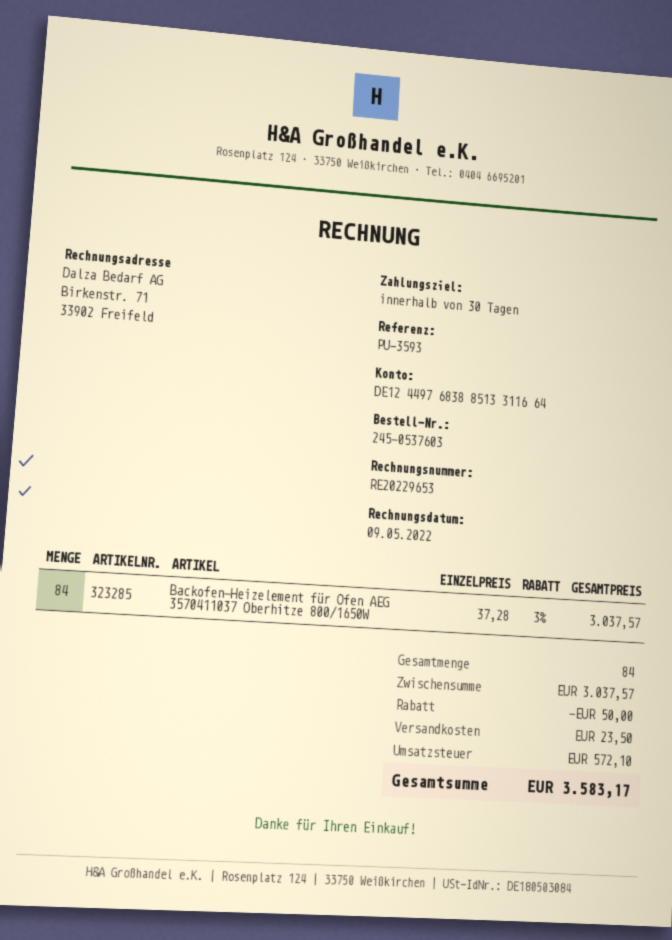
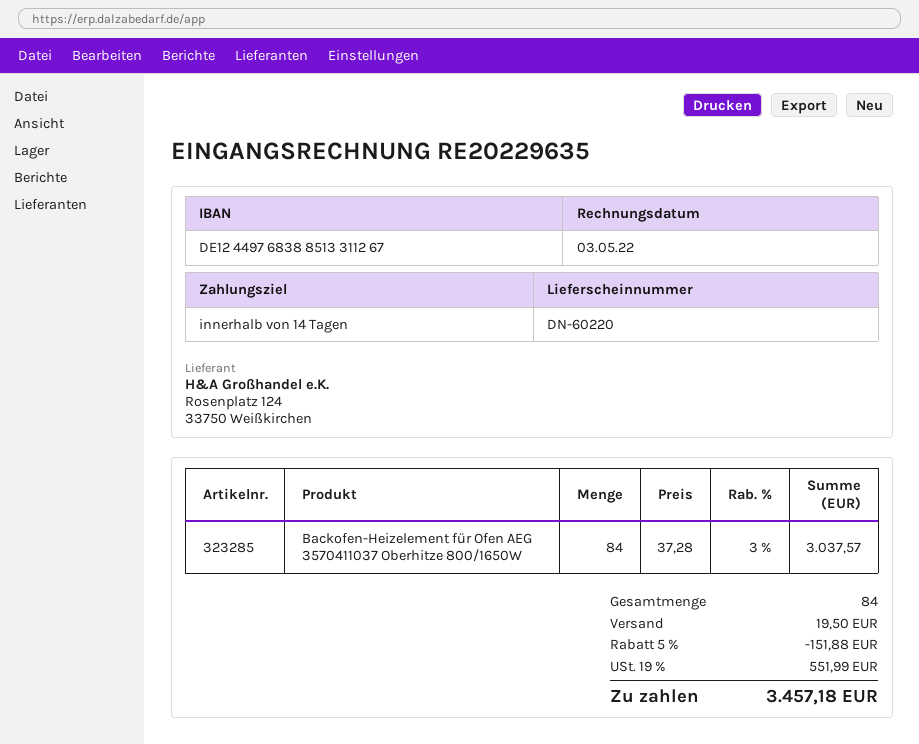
invoice number: RE20229653 -> RE20229635
invoice date: 2022-05-09 -> 2022-05-03
payment terms: 30 days -> 14 days
bank account: DE12449768388513311664 -> DE12449768388513311267
discount: 50.00 -> 151.88
shipping: 23.50 -> 19.50
tax: 572.10 -> 551.99
total: 3583.17 -> 3457.18

